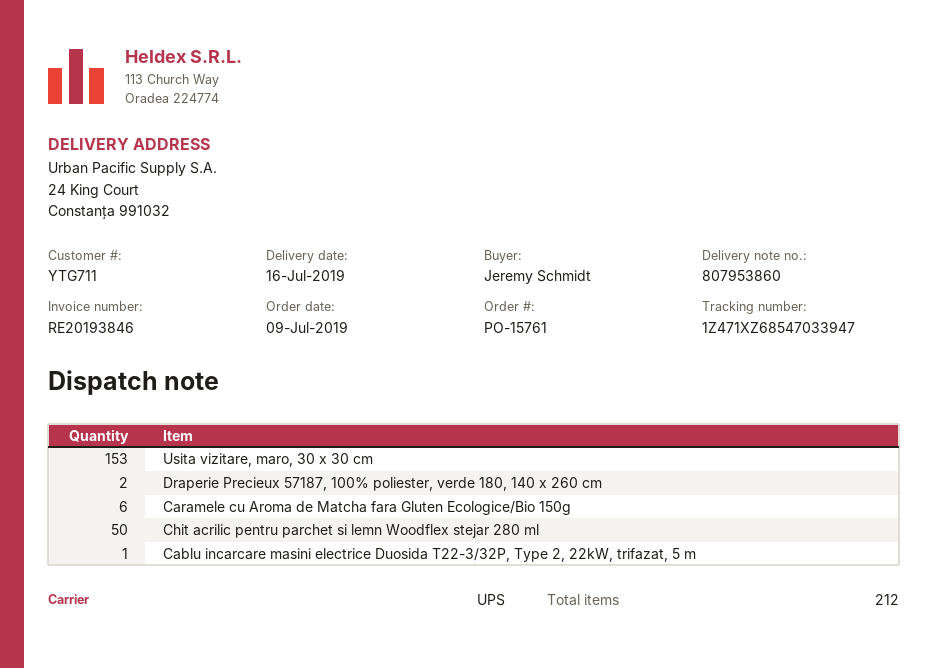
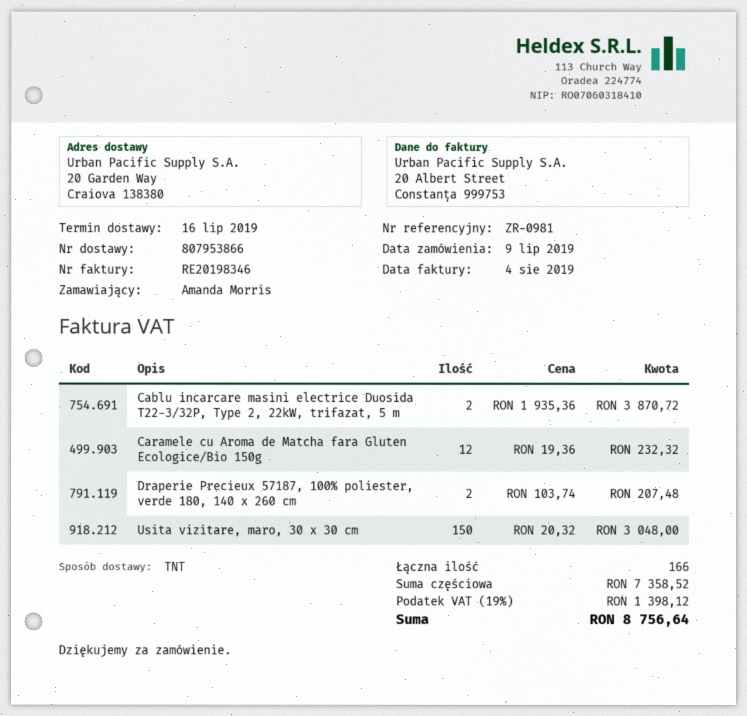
delivery note number: 807953860 -> 807953866
invoice number: RE20193846 -> RE20198346
ordered by: Jeremy Schmidt -> Amanda Morris
shipping method: UPS -> TNT
ship to: 24 King Court, Constanța 991032 -> 20 Garden Way, Craiova 138380
Usita vizitare, maro, 30 x 30 cm: 153 -> 150
Caramele cu Aroma de Matcha fara Gluten Ecologice/Bio 150g: 6 -> 12
Chit acrilic pentru parchet si lemn Woodflex stejar 280 ml: 50 -> none
Cablu incarcare masini electrice Duosida T22-3/32P, Type 2, 22kW, trifazat, 5 m: 1 -> 2
total quantity: 212 -> 166

